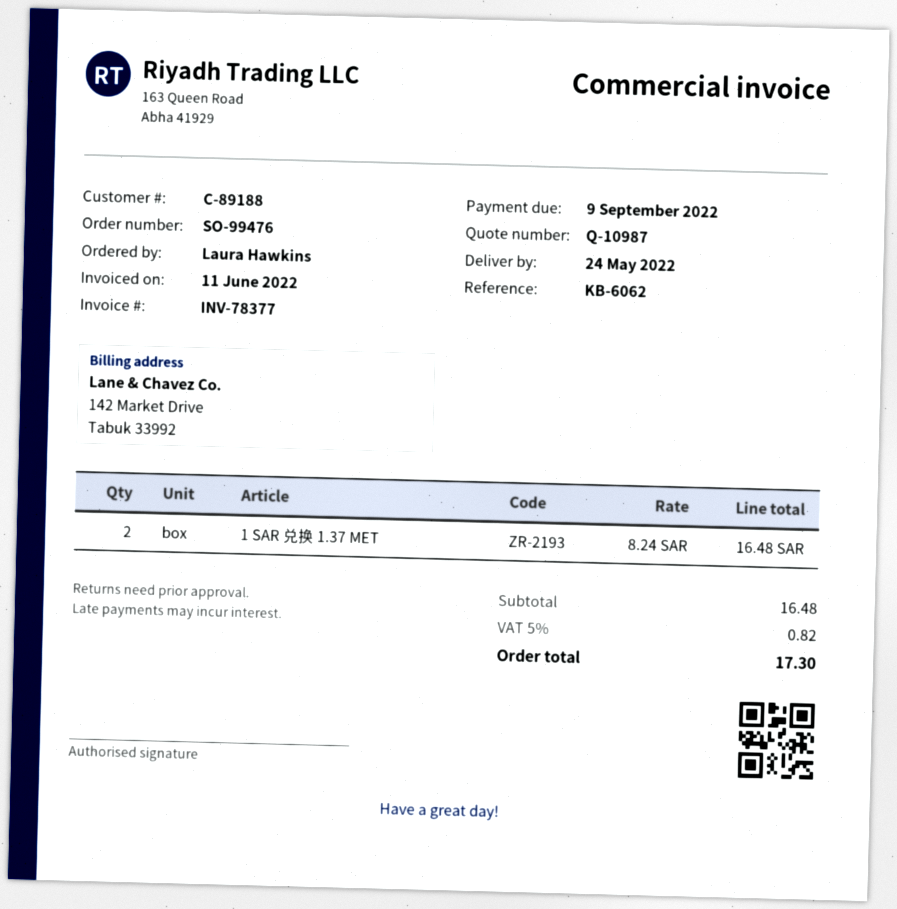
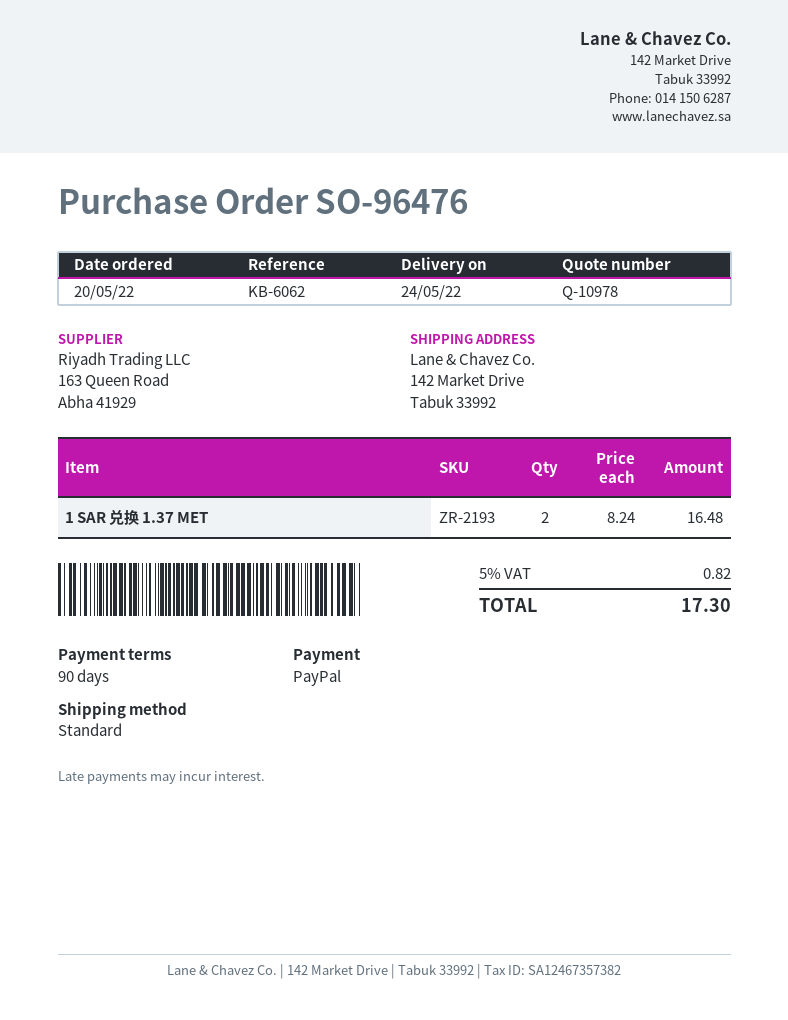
quote number: Q-10987 -> Q-10978
order number: SO-99476 -> SO-96476

